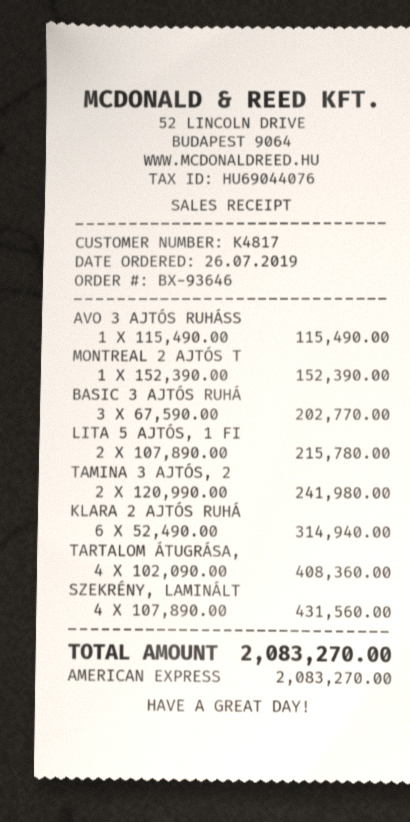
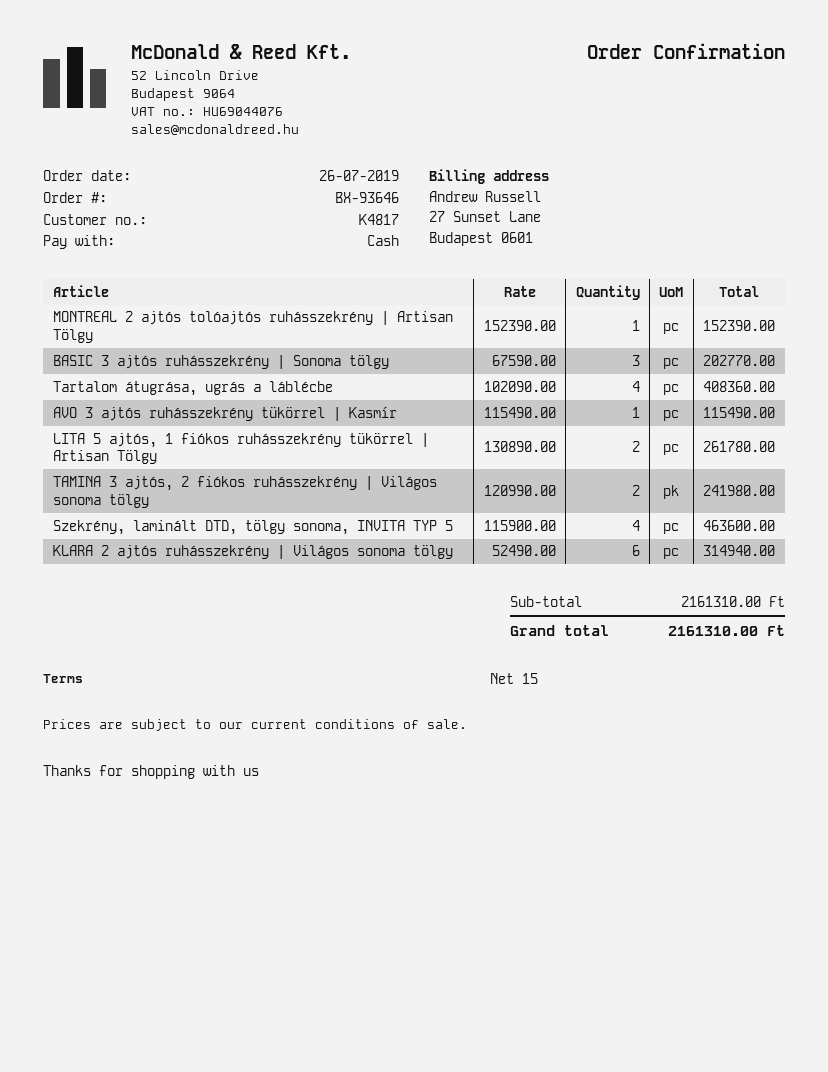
payment method: American Express -> cash
LITA 5 AJTÓS, 1 FI: 2 x 107890.00 = 215780.00 -> 2 x 130890.00 = 261780.00
SZEKRÉNY, LAMINÁLT: 4 x 107890.00 = 431560.00 -> 4 x 115900.00 = 463600.00
total: 2083270.00 -> 2161310.00

